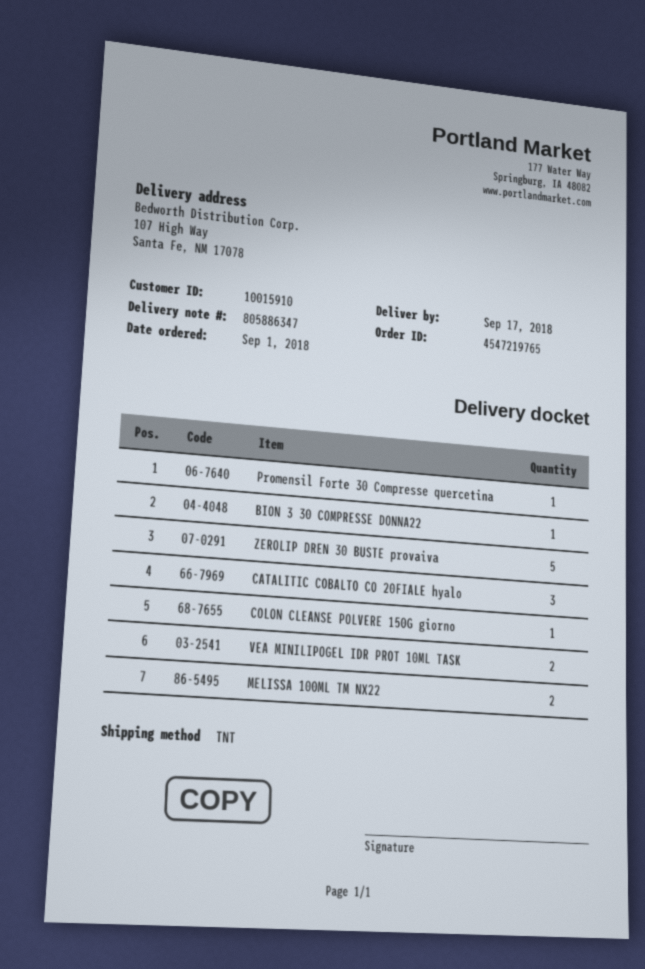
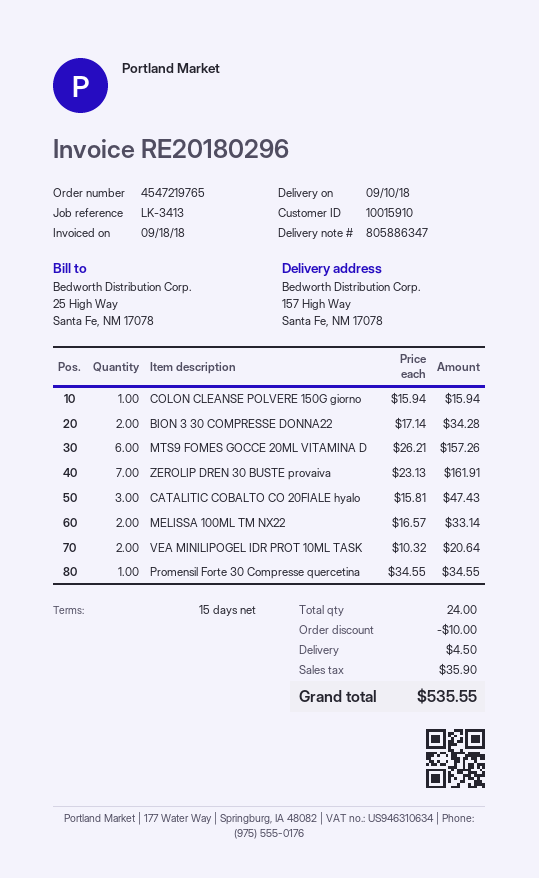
delivery date: 2018-09-17 -> 2018-09-10
ship to: 107 High Way, Santa Fe, NM 17078 -> 157 High Way, Santa Fe, NM 17078
BION 3 30 COMPRESSE DONNA22: 1 -> 2
ZEROLIP DREN 30 BUSTE provaiva: 5 -> 7
MTS9 FOMES GOCCE 20ML VITAMINA D: none -> 6

